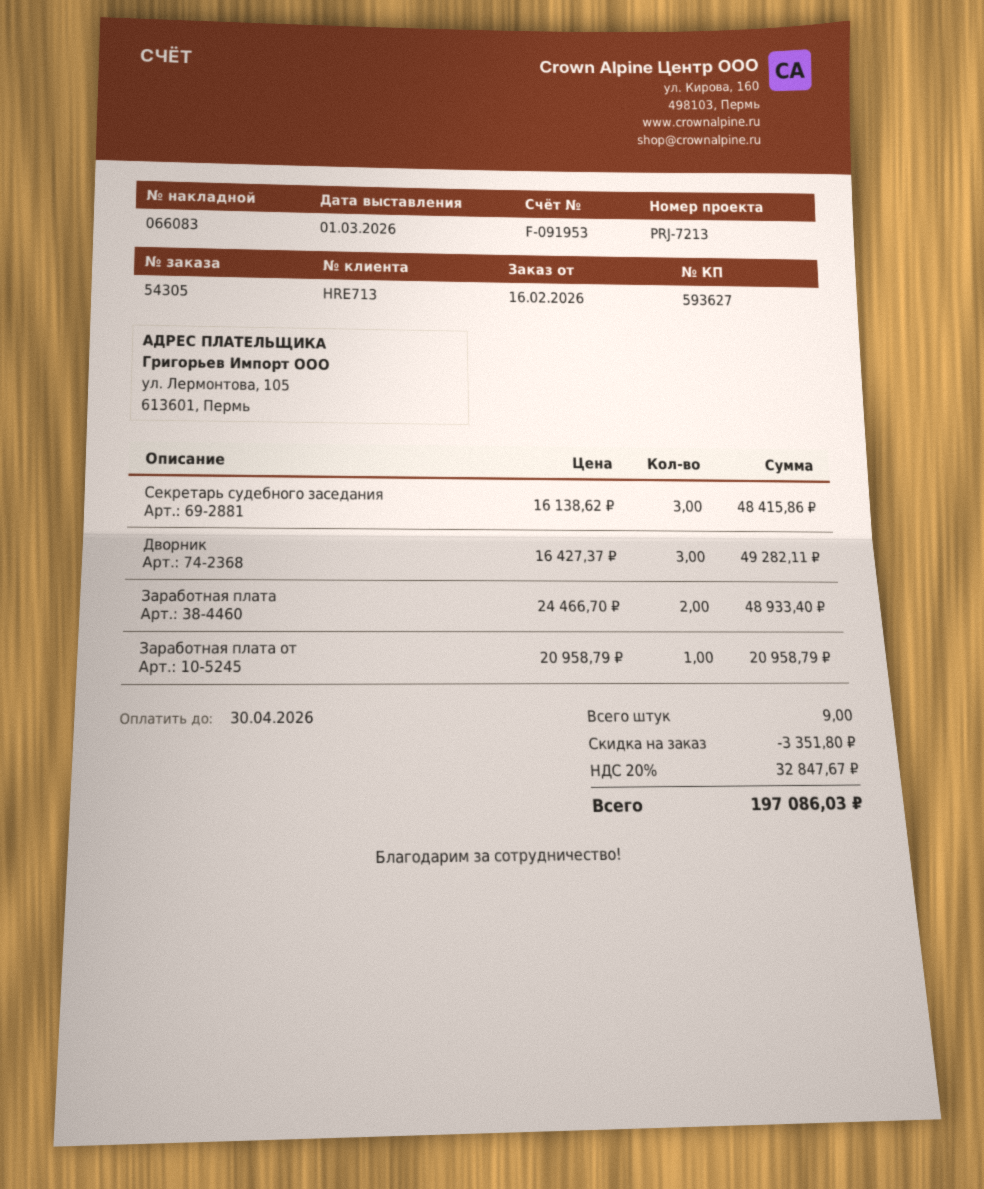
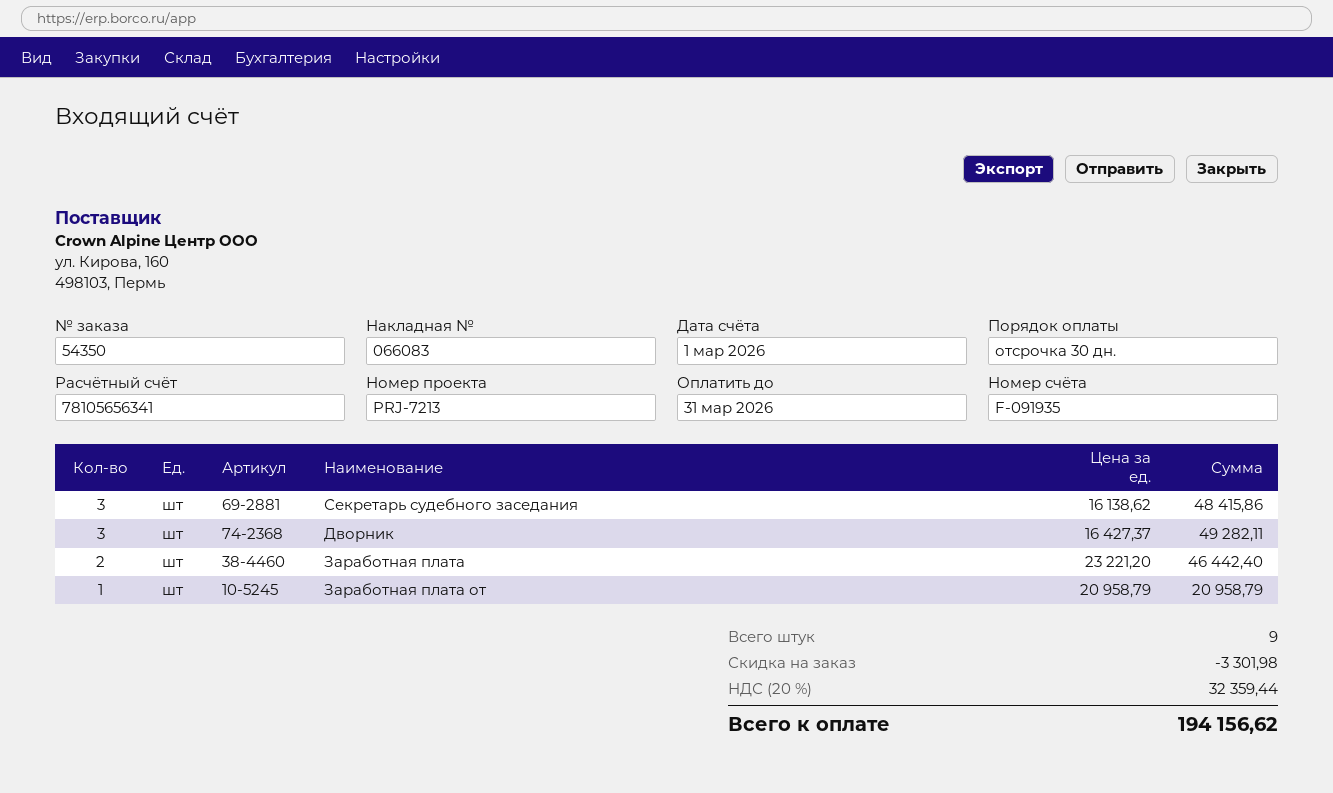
order number: 54305 -> 54350
invoice number: F-091953 -> F-091935
due date: 2026-04-30 -> 2026-03-31
Заработная плата: 2 x 24466.70 = 48933.40 -> 2 x 23221.20 = 46442.40
discount: 3351.80 -> 3301.98
tax: 20% = 32847.67 -> 20% = 32359.44
total: 197086.03 -> 194156.62

